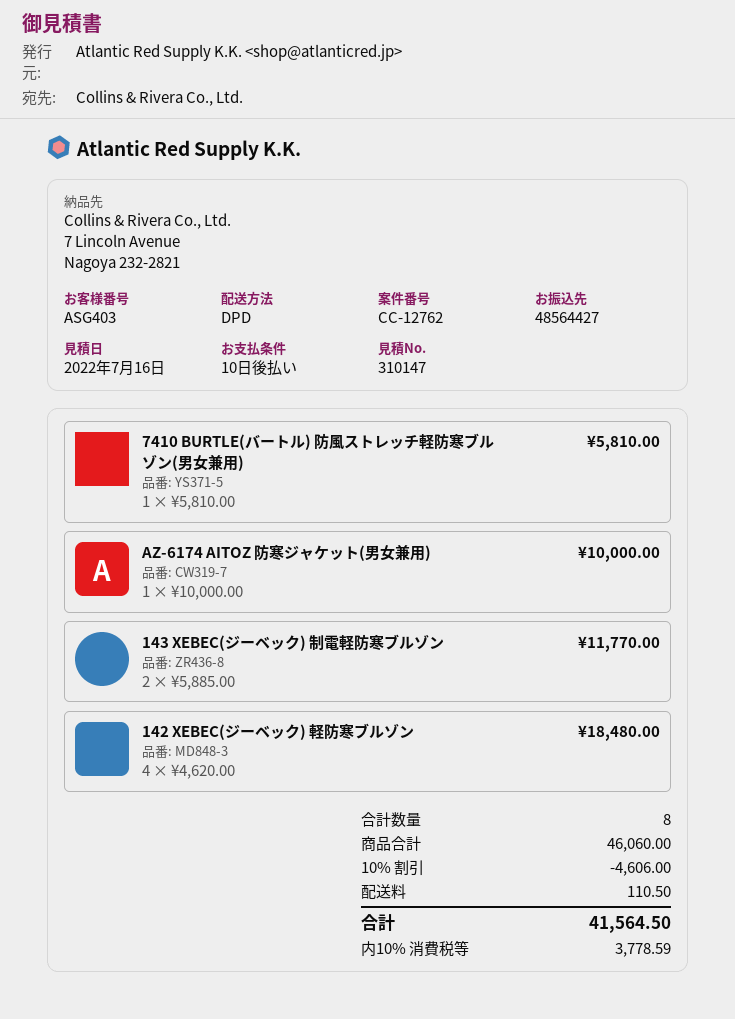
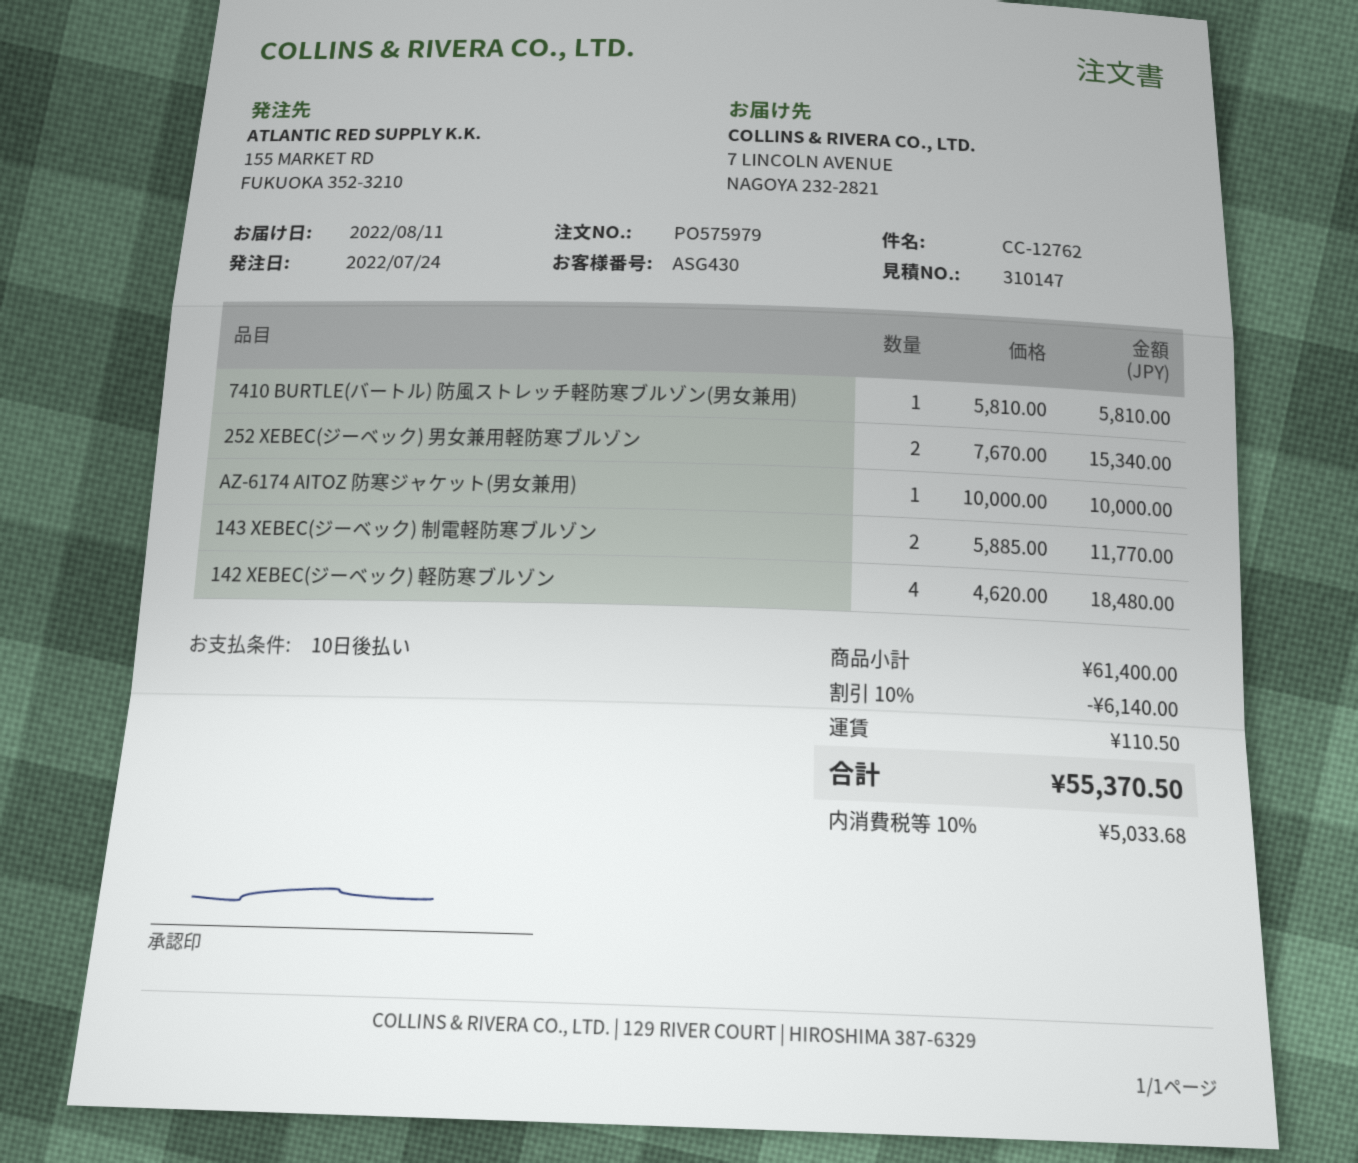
customer number: ASG403 -> ASG430
252 XEBEC(ジーベック) 男女兼用軽防寒ブルゾン: none -> 2 x 7670.00 = 15340.00
subtotal: 46060.00 -> 61400.00
discount: 10% = 4606.00 -> 10% = 6140.00
tax: 10% = 3778.59 -> 10% = 5033.68
total: 41564.50 -> 55370.50

